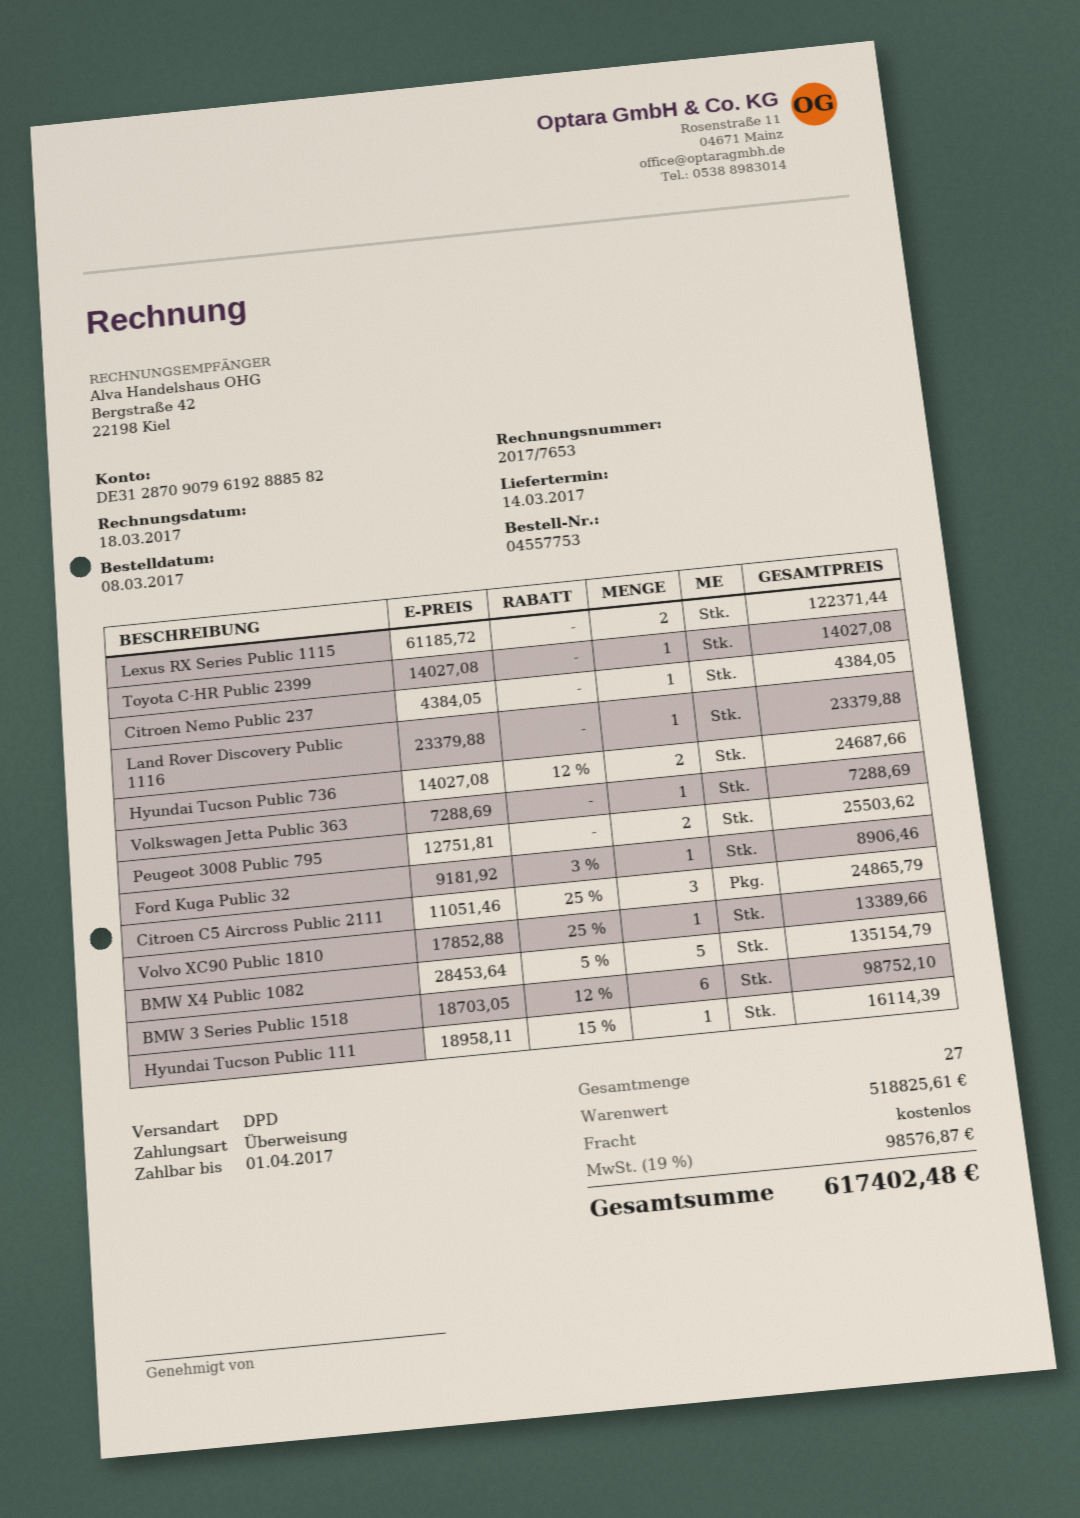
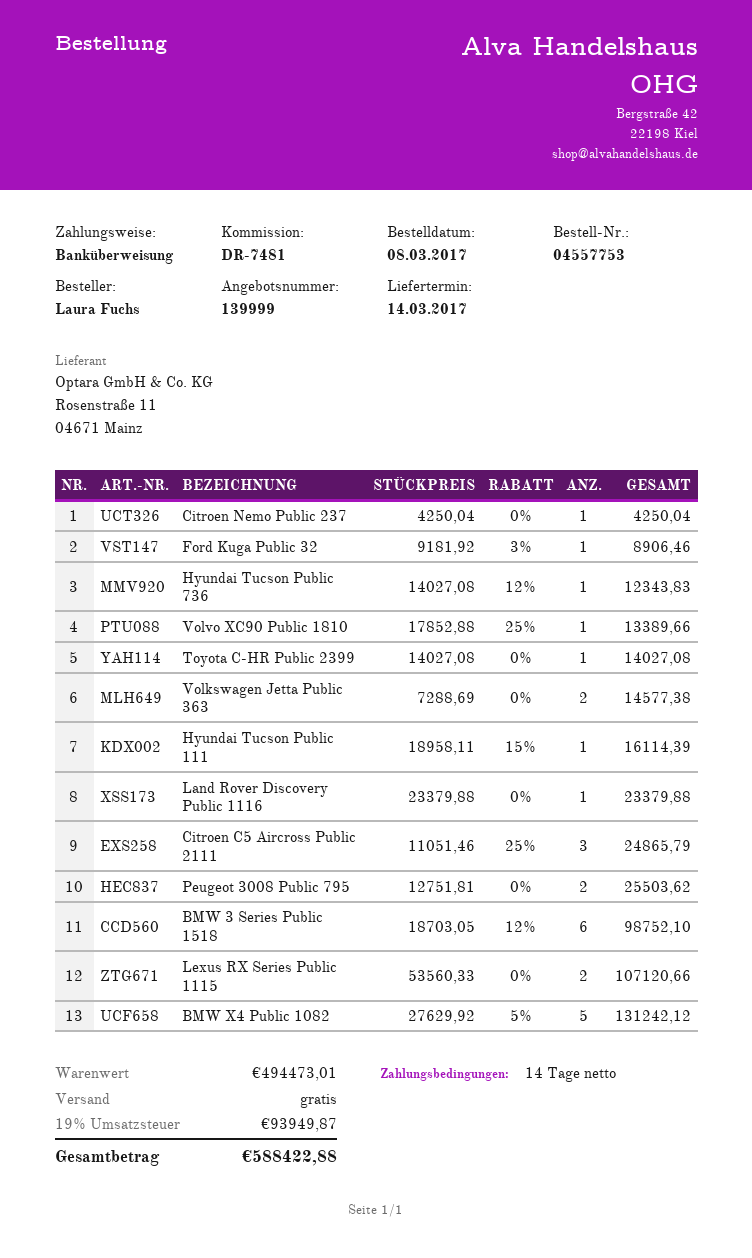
Lexus RX Series Public 1115: 2 x 61185.72 = 122371.44 -> 2 x 53560.33 = 107120.66
Citroen Nemo Public 237: 1 x 4384.05 = 4384.05 -> 1 x 4250.04 = 4250.04
Hyundai Tucson Public 736: 2 x 14027.08 - 12% = 24687.66 -> 1 x 14027.08 - 12% = 12343.83
Volkswagen Jetta Public 363: 1 x 7288.69 = 7288.69 -> 2 x 7288.69 = 14577.38
BMW X4 Public 1082: 5 x 28453.64 - 5% = 135154.79 -> 5 x 27629.92 - 5% = 131242.12
subtotal: 518825.61 -> 494473.01
tax: 19% = 98576.87 -> 19% = 93949.87
total: 617402.48 -> 588422.88

